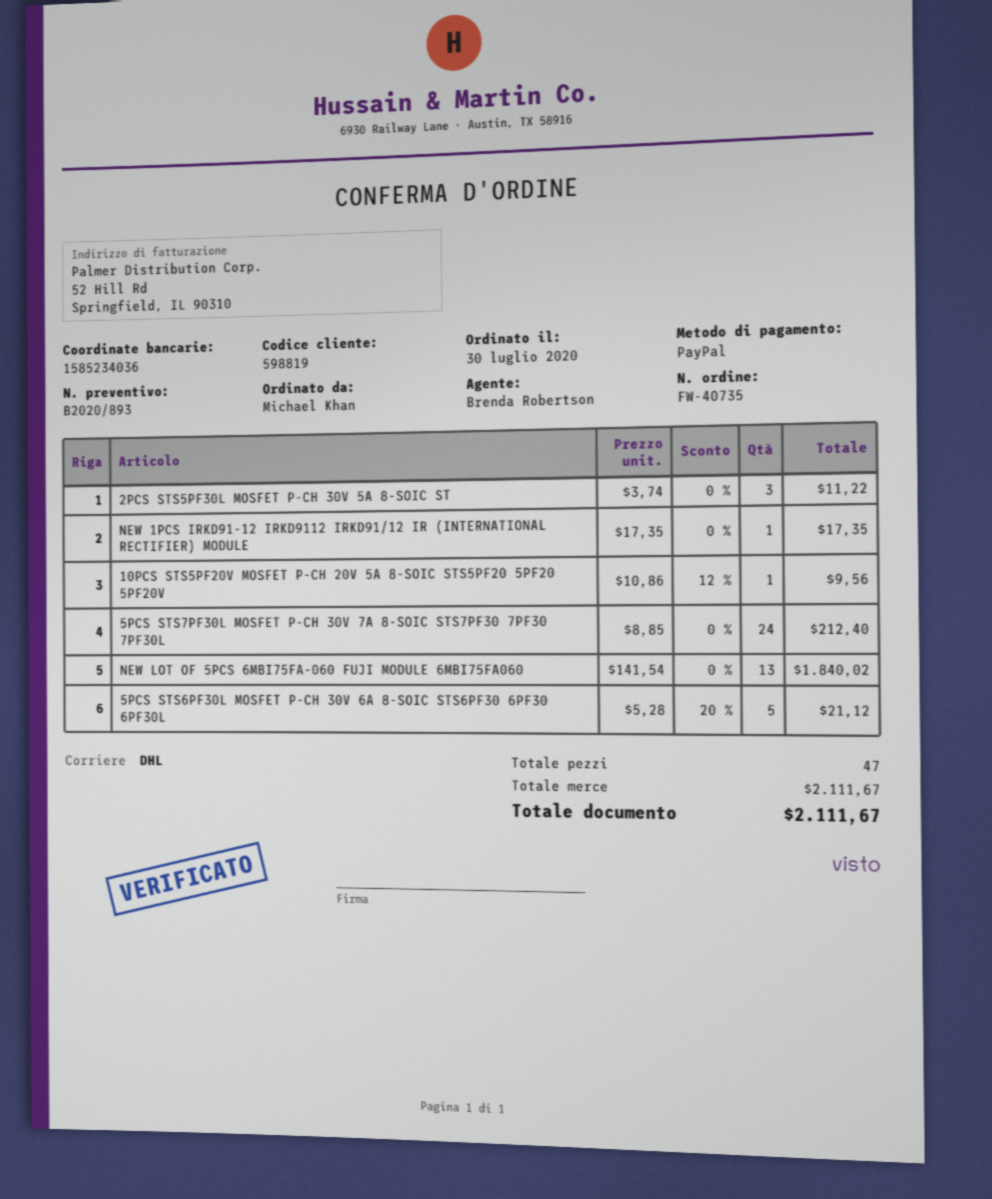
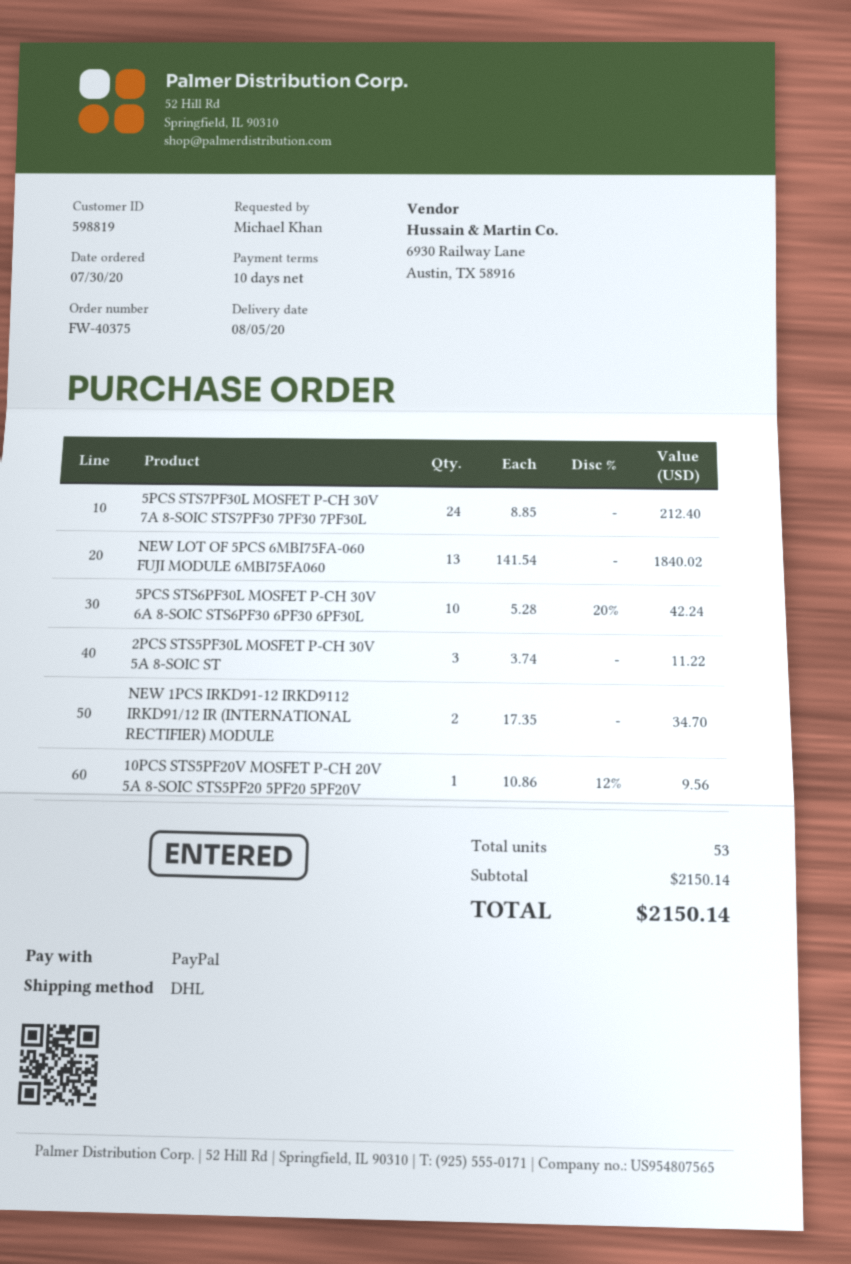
order number: FW-40735 -> FW-40375
NEW 1PCS IRKD91-12 IRKD9112 IRKD91/12 IR (INTERNATIONAL RECTIFIER) MODULE: 1 x 17.35 = 17.35 -> 2 x 17.35 = 34.70
5PCS STS6PF30L MOSFET P-CH 30V 6A 8-SOIC STS6PF30 6PF30 6PF30L: 5 x 5.28 - 20% = 21.12 -> 10 x 5.28 - 20% = 42.24
total quantity: 47 -> 53
subtotal: 2111.67 -> 2150.14
total: 2111.67 -> 2150.14

